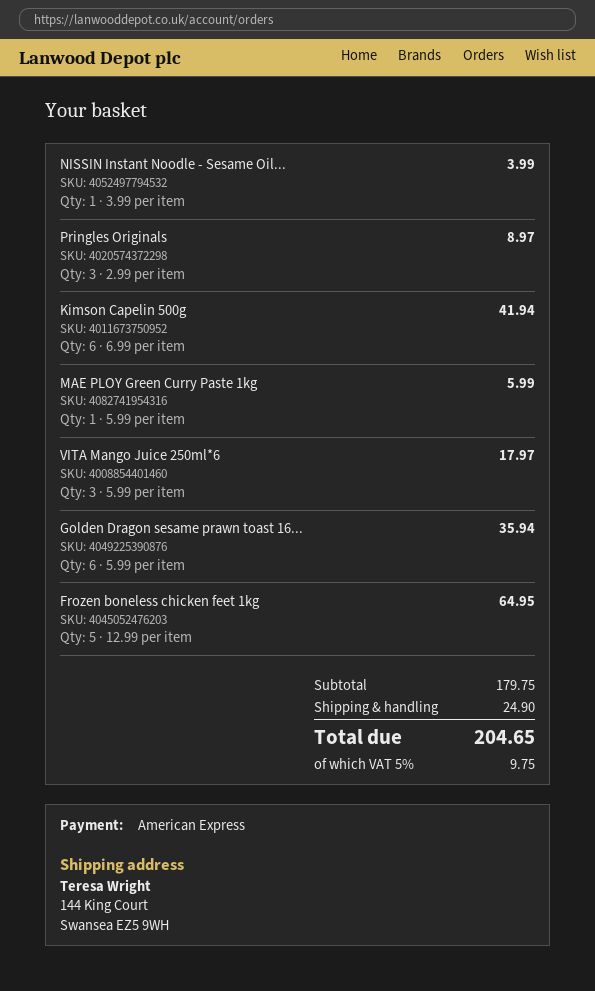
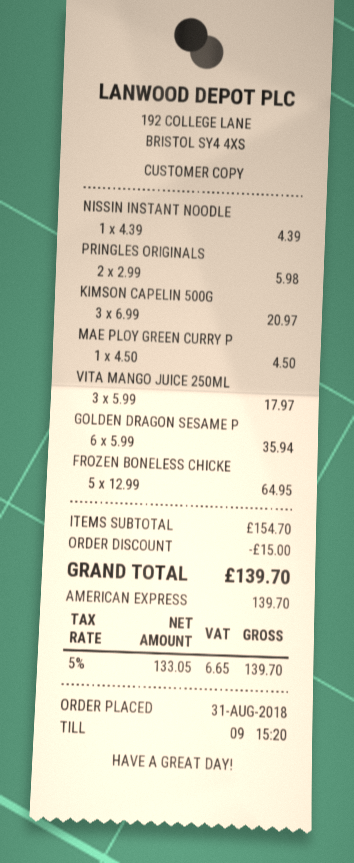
NISSIN Instant Noodle - Sesame Oil...: 1 x 3.99 = 3.99 -> 1 x 4.39 = 4.39
Pringles Originals: 3 x 2.99 = 8.97 -> 2 x 2.99 = 5.98
Kimson Capelin 500g: 6 x 6.99 = 41.94 -> 3 x 6.99 = 20.97
MAE PLOY Green Curry Paste 1kg: 1 x 5.99 = 5.99 -> 1 x 4.50 = 4.50
subtotal: 179.75 -> 154.70
discount: none -> 15.00
shipping: 24.90 -> none
tax: 5% = 9.75 -> 5% = 6.65
total: 204.65 -> 139.70

